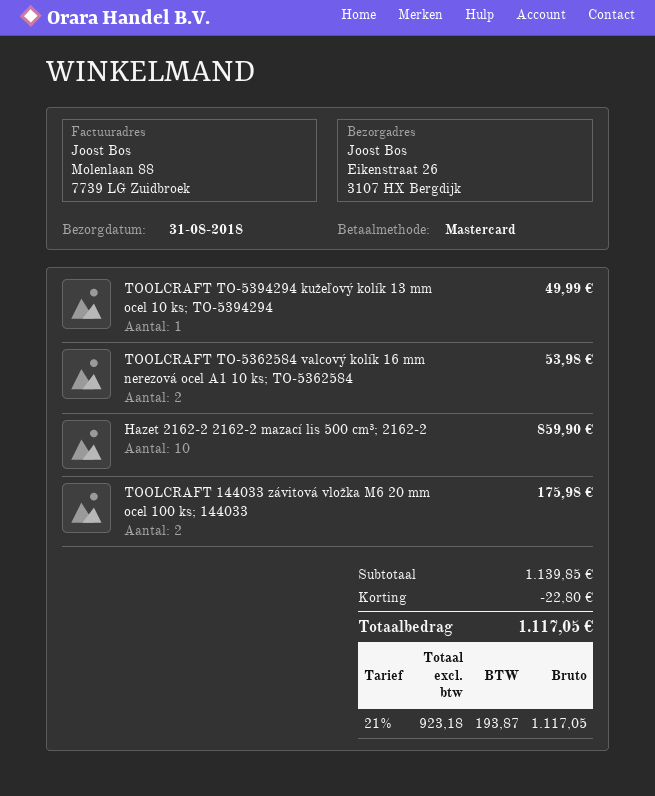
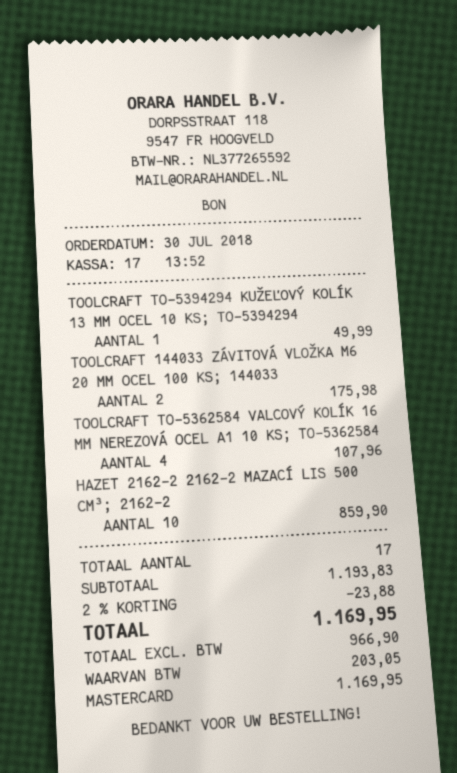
TOOLCRAFT TO-5362584 valcový kolík 16 mm nerezová ocel A1 10 ks; TO-5362584: 2 for 53.98 -> 4 for 107.96
subtotal: 1139.85 -> 1193.83
discount: 22.80 -> 23.88
net: 923.18 -> 966.90
tax: 193.87 -> 203.05
total: 1117.05 -> 1169.95

